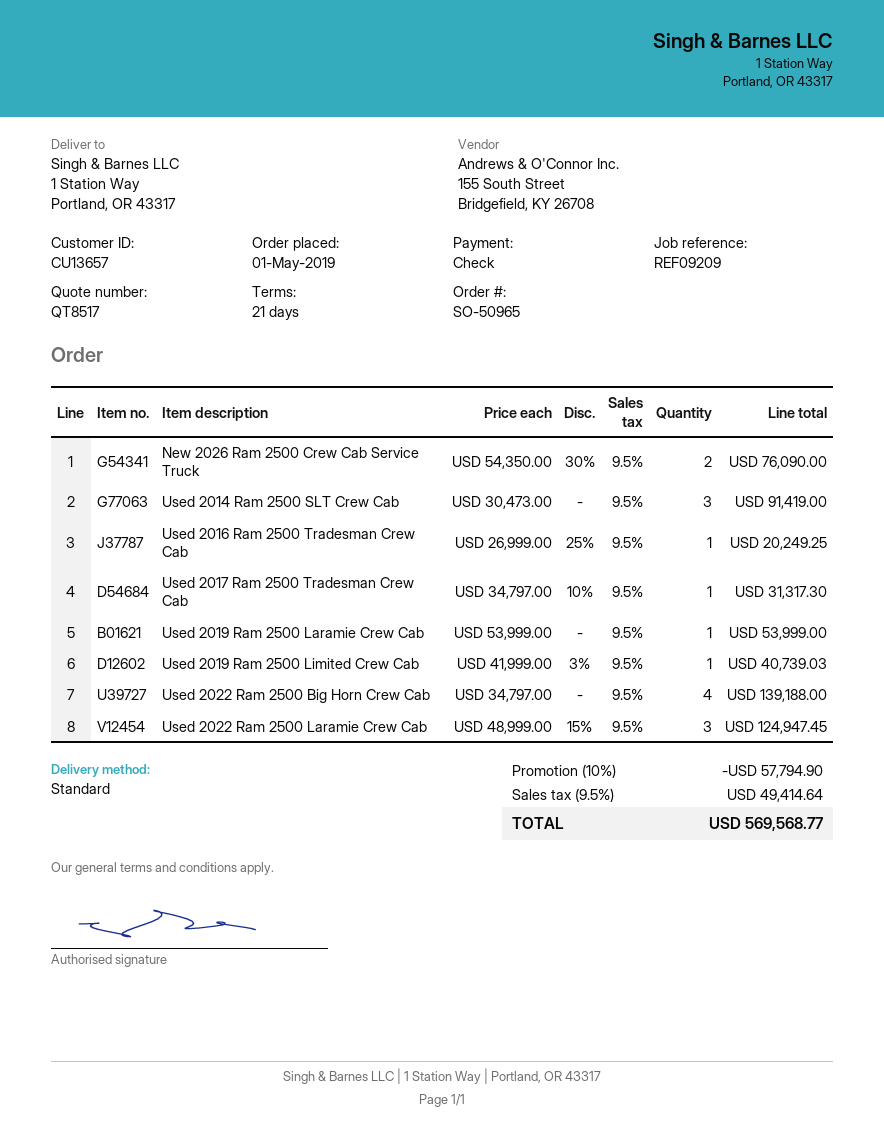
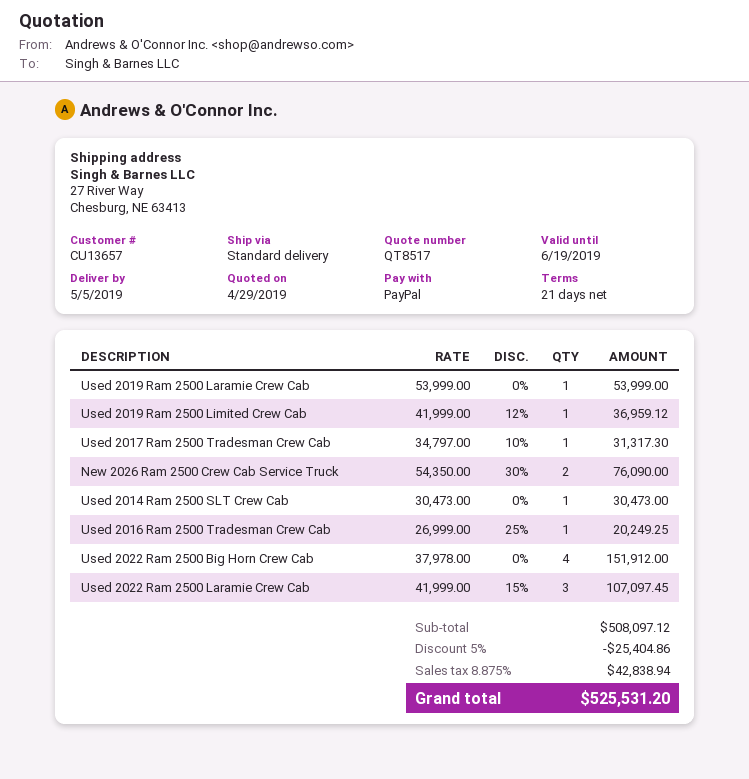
payment method: cheque -> PayPal
ship to: 1 Station Way, Portland, OR 43317 -> 27 River Way, Chesburg, NE 63413
Used 2014 Ram 2500 SLT Crew Cab: 3 x 30473.00 = 91419.00 -> 1 x 30473.00 = 30473.00
Used 2019 Ram 2500 Limited Crew Cab: 1 x 41999.00 - 3% = 40739.03 -> 1 x 41999.00 - 12% = 36959.12
Used 2022 Ram 2500 Big Horn Crew Cab: 4 x 34797.00 = 139188.00 -> 4 x 37978.00 = 151912.00
Used 2022 Ram 2500 Laramie Crew Cab: 3 x 48999.00 - 15% = 124947.45 -> 3 x 41999.00 - 15% = 107097.45
discount: 10% = 57794.90 -> 5% = 25404.86
tax: 9.5% = 49414.64 -> 8.875% = 42838.94
total: 569568.77 -> 525531.20

